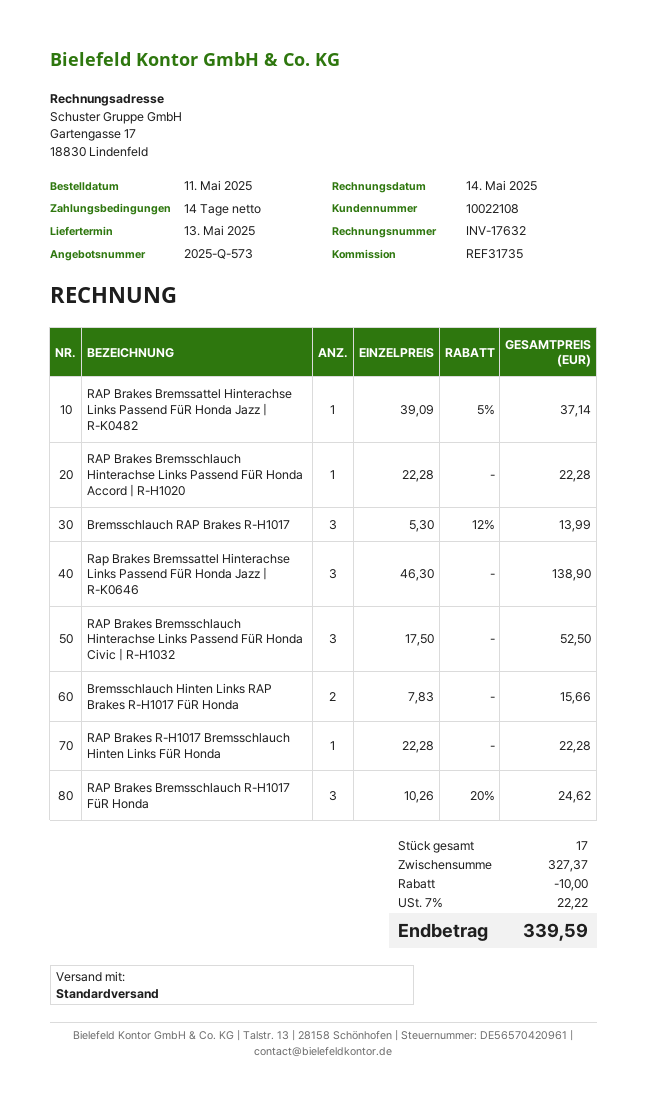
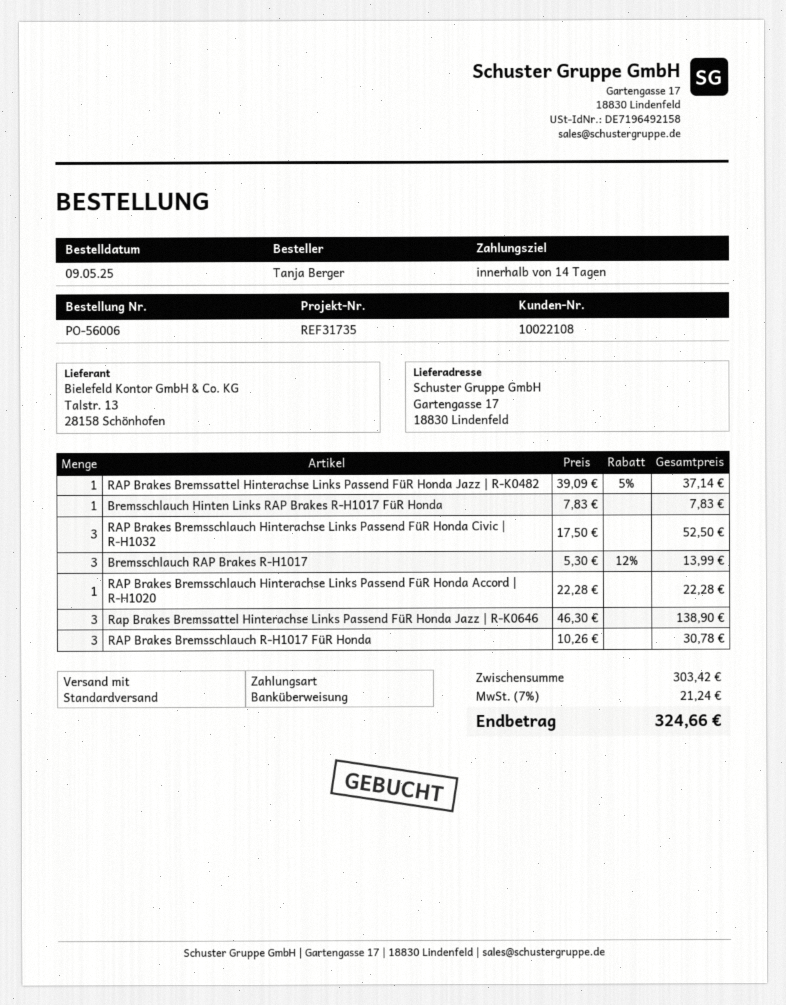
order date: 2025-05-11 -> 2025-05-09
Bremsschlauch Hinten Links RAP Brakes R-H1017 FüR Honda: 2 x 7.83 = 15.66 -> 1 x 7.83 = 7.83
RAP Brakes R-H1017 Bremsschlauch Hinten Links FüR Honda: 1 x 22.28 = 22.28 -> none
RAP Brakes Bremsschlauch R-H1017 FüR Honda: 3 x 10.26 - 20% = 24.62 -> 3 x 10.26 = 30.78
subtotal: 327.37 -> 303.42
discount: 10.00 -> none
tax: 7% = 22.22 -> 7% = 21.24
total: 339.59 -> 324.66

